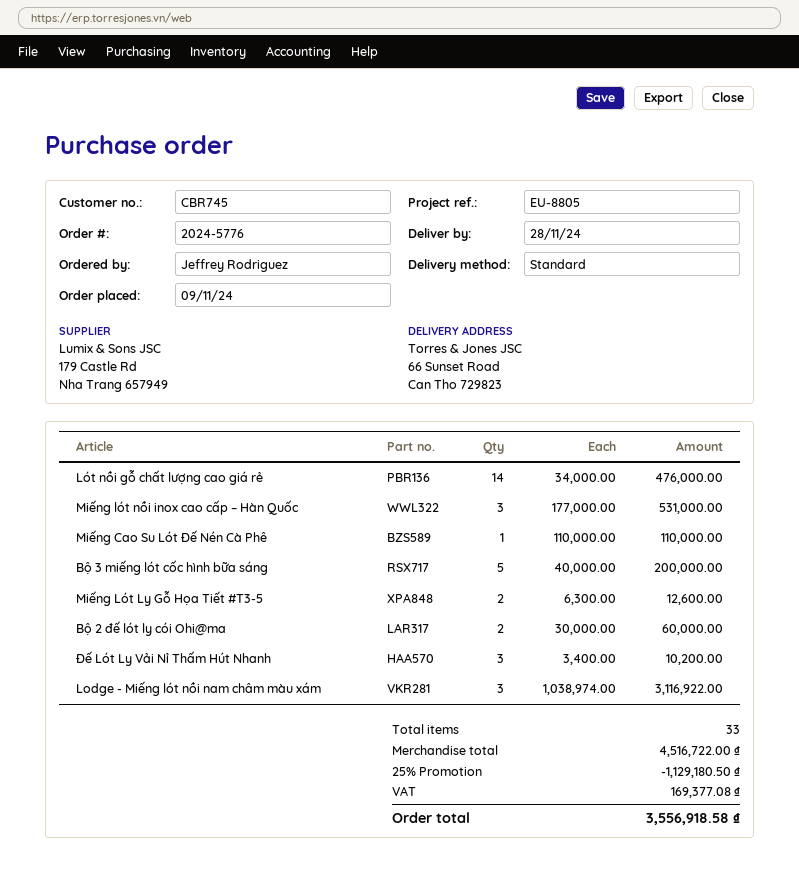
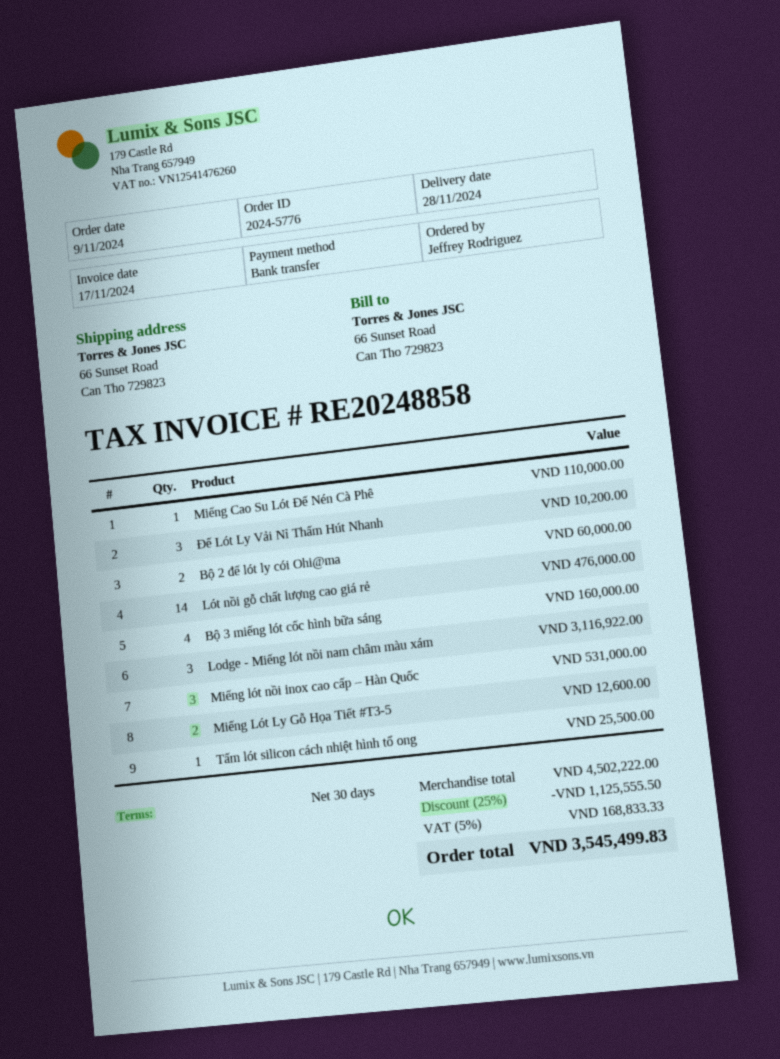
Bộ 3 miếng lót cốc hình bữa sáng: 5 for 200000.00 -> 4 for 160000.00
Tấm lót silicon cách nhiệt hình tổ ong: none -> 1 for 25500.00
subtotal: 4516722.00 -> 4502222.00
discount: 25% = 1129180.50 -> 25% = 1125555.50
tax: 169377.08 -> 168833.33
total: 3556918.58 -> 3545499.83

